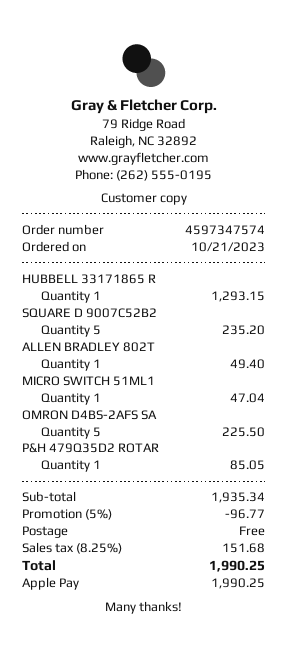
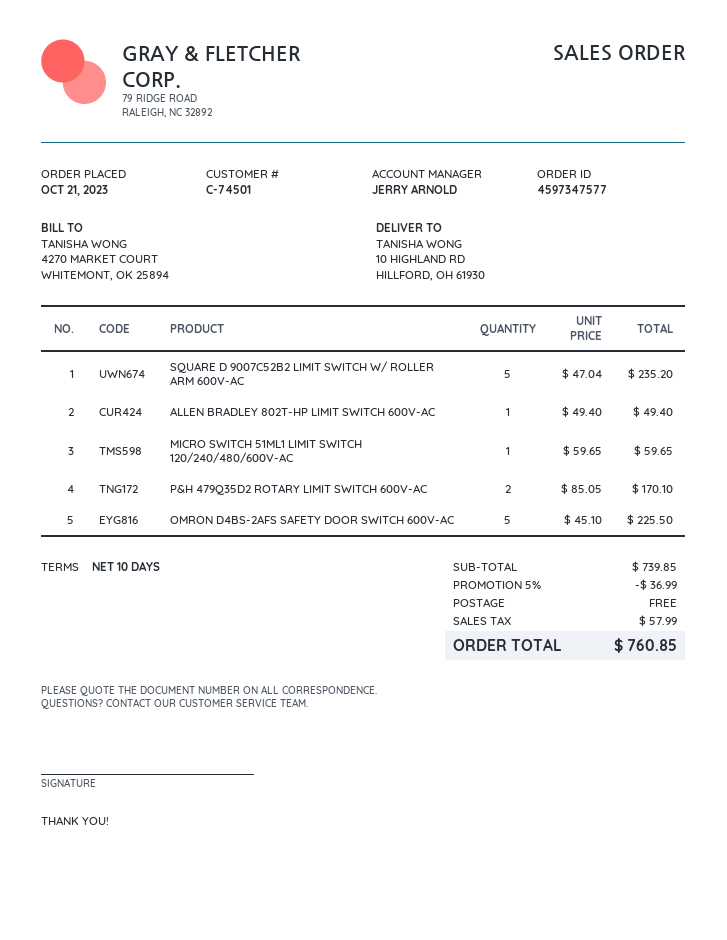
order number: 4597347574 -> 4597347577
HUBBELL 33171865 R: 1 for 1293.15 -> none
MICRO SWITCH 51ML1: 1 for 47.04 -> 1 for 59.65
P&H 479Q35D2 ROTAR: 1 for 85.05 -> 2 for 170.10
subtotal: 1935.34 -> 739.85
discount: 5% = 96.77 -> 5% = 36.99
tax: 151.68 -> 57.99
total: 1990.25 -> 760.85

